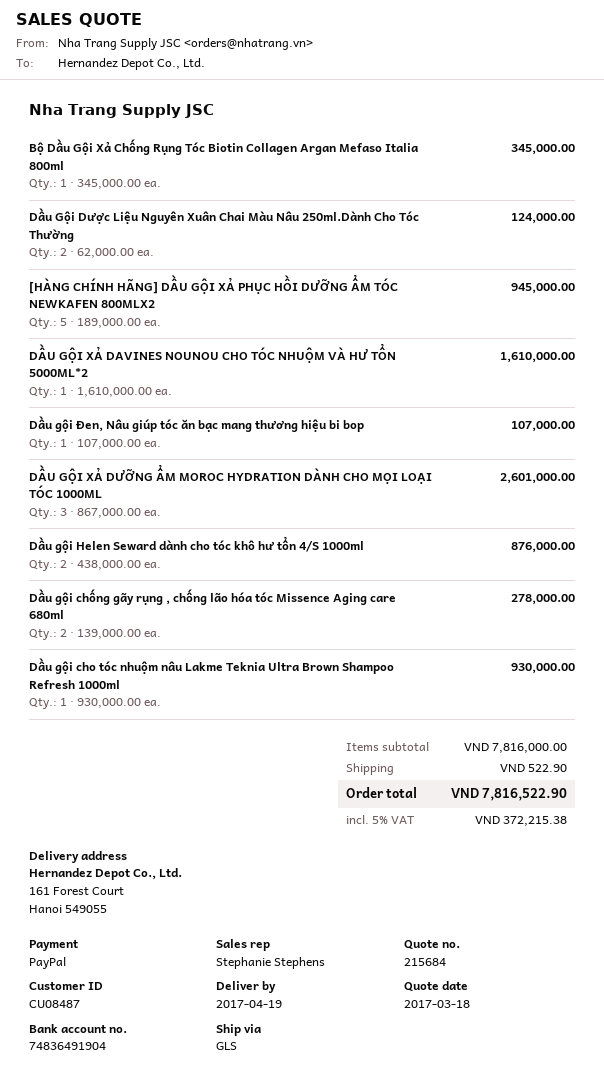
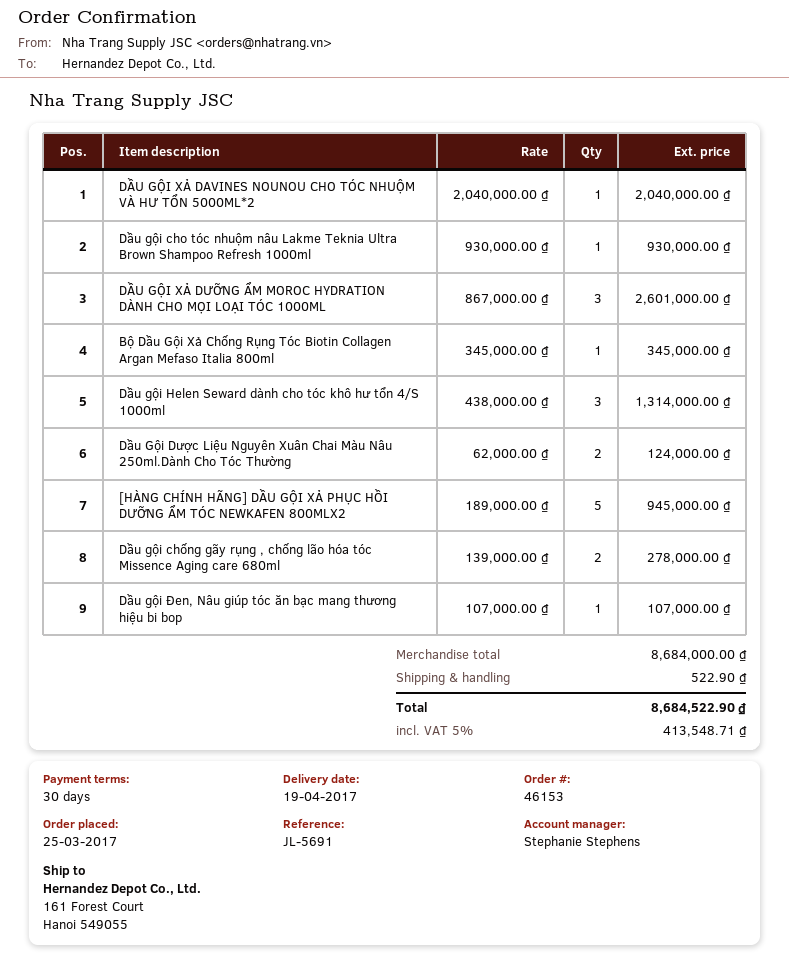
DẦU GỘI XẢ DAVINES NOUNOU CHO TÓC NHUỘM VÀ HƯ TỔN 5000ML*2: 1 x 1610000.00 = 1610000.00 -> 1 x 2040000.00 = 2040000.00
Dầu gội Helen Seward dành cho tóc khô hư tổn 4/S 1000ml: 2 x 438000.00 = 876000.00 -> 3 x 438000.00 = 1314000.00
subtotal: 7816000.00 -> 8684000.00
tax: 5% = 372215.38 -> 5% = 413548.71
total: 7816522.90 -> 8684522.90

